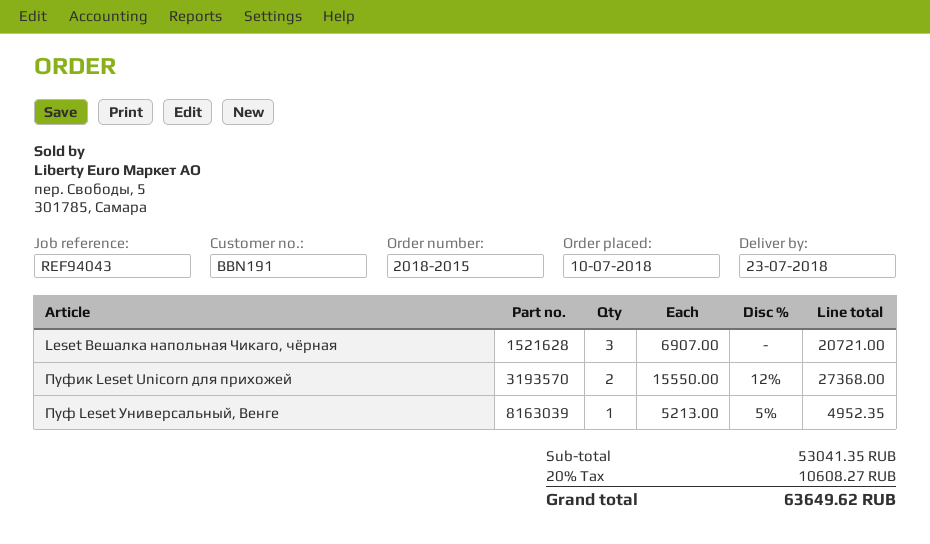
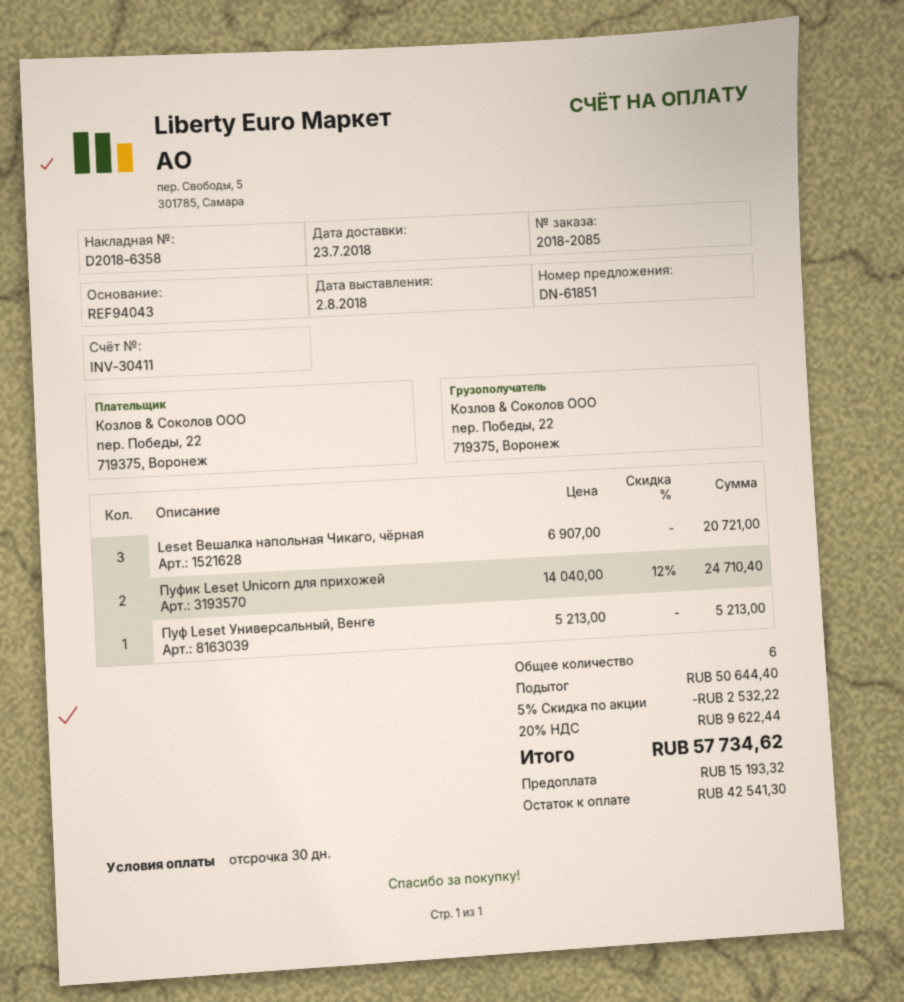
order number: 2018-2015 -> 2018-2085
Пуфик Leset Unicorn для прихожей: 2 x 15550.00 - 12% = 27368.00 -> 2 x 14040.00 - 12% = 24710.40
Пуф Leset Универсальный, Венге: 1 x 5213.00 - 5% = 4952.35 -> 1 x 5213.00 = 5213.00
subtotal: 53041.35 -> 50644.40
discount: none -> 5% = 2532.22
tax: 20% = 10608.27 -> 20% = 9622.44
total: 63649.62 -> 57734.62

